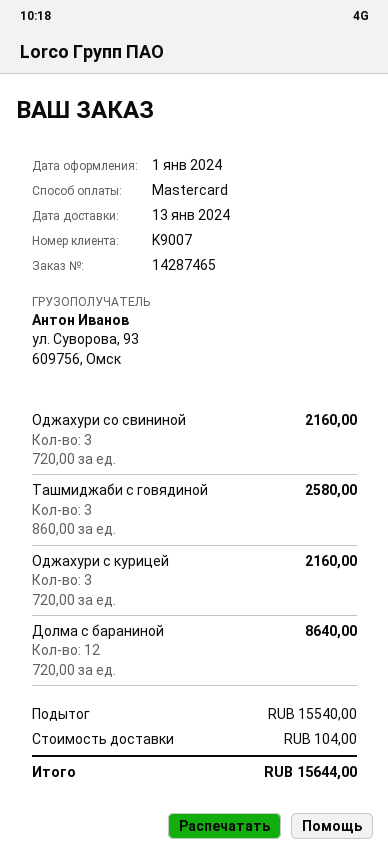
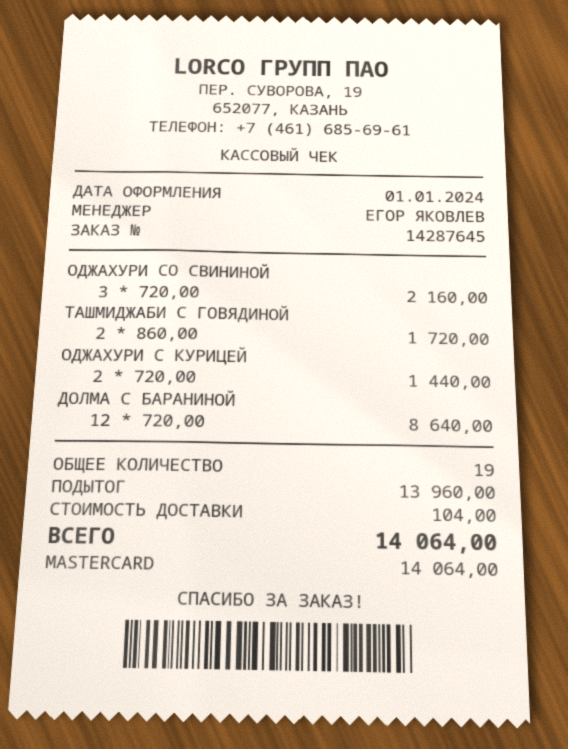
order number: 14287465 -> 14287645
Ташмиджаби с говядиной: 3 x 860.00 = 2580.00 -> 2 x 860.00 = 1720.00
Оджахури с курицей: 3 x 720.00 = 2160.00 -> 2 x 720.00 = 1440.00
subtotal: 15540.00 -> 13960.00
total: 15644.00 -> 14064.00

